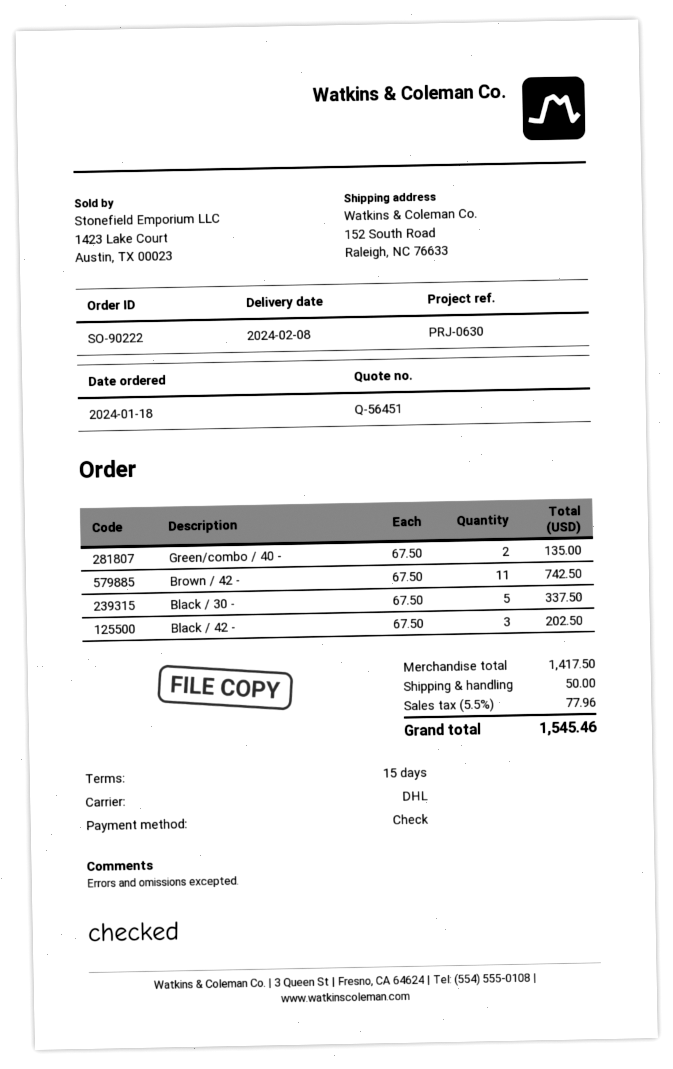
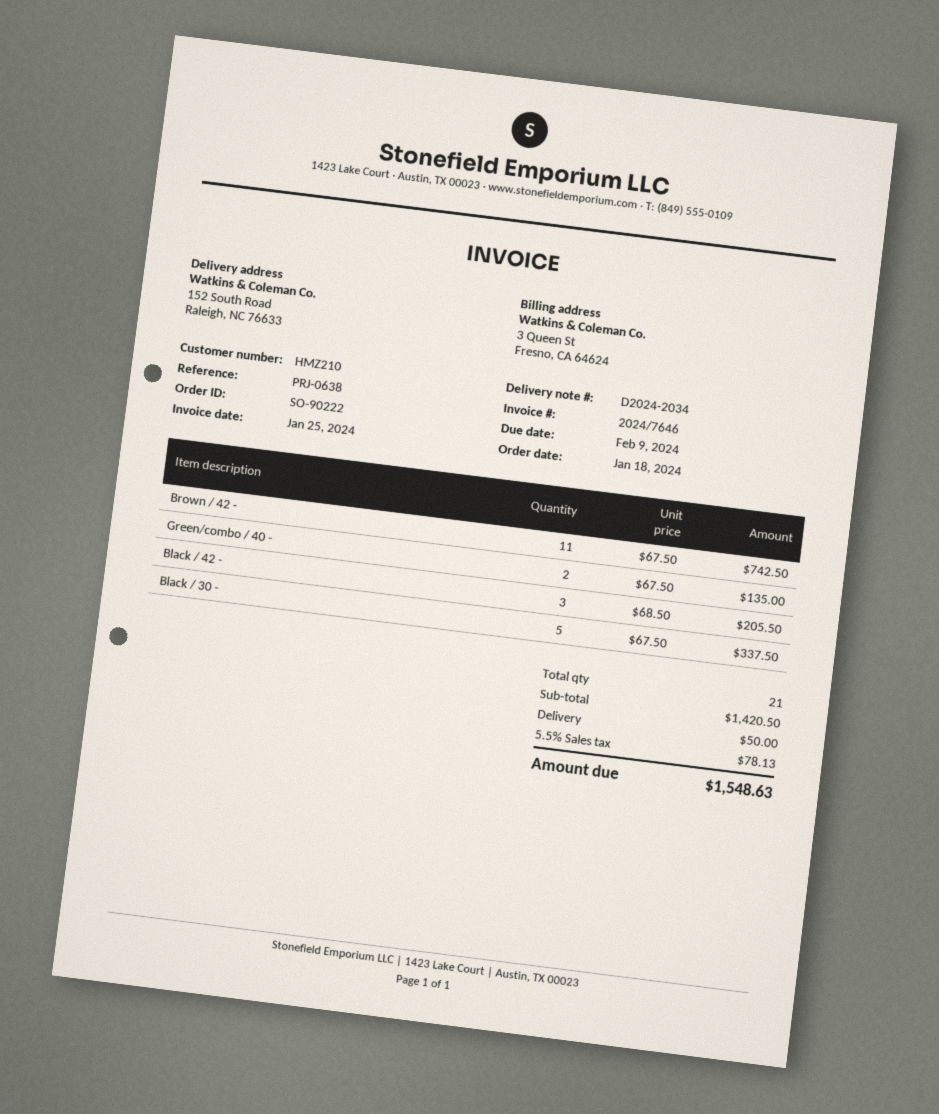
reference: PRJ-0630 -> PRJ-0638
Black / 42 -: 3 x 67.50 = 202.50 -> 3 x 68.50 = 205.50
subtotal: 1417.50 -> 1420.50
tax: 5.5% = 77.96 -> 5.5% = 78.13
total: 1545.46 -> 1548.63

